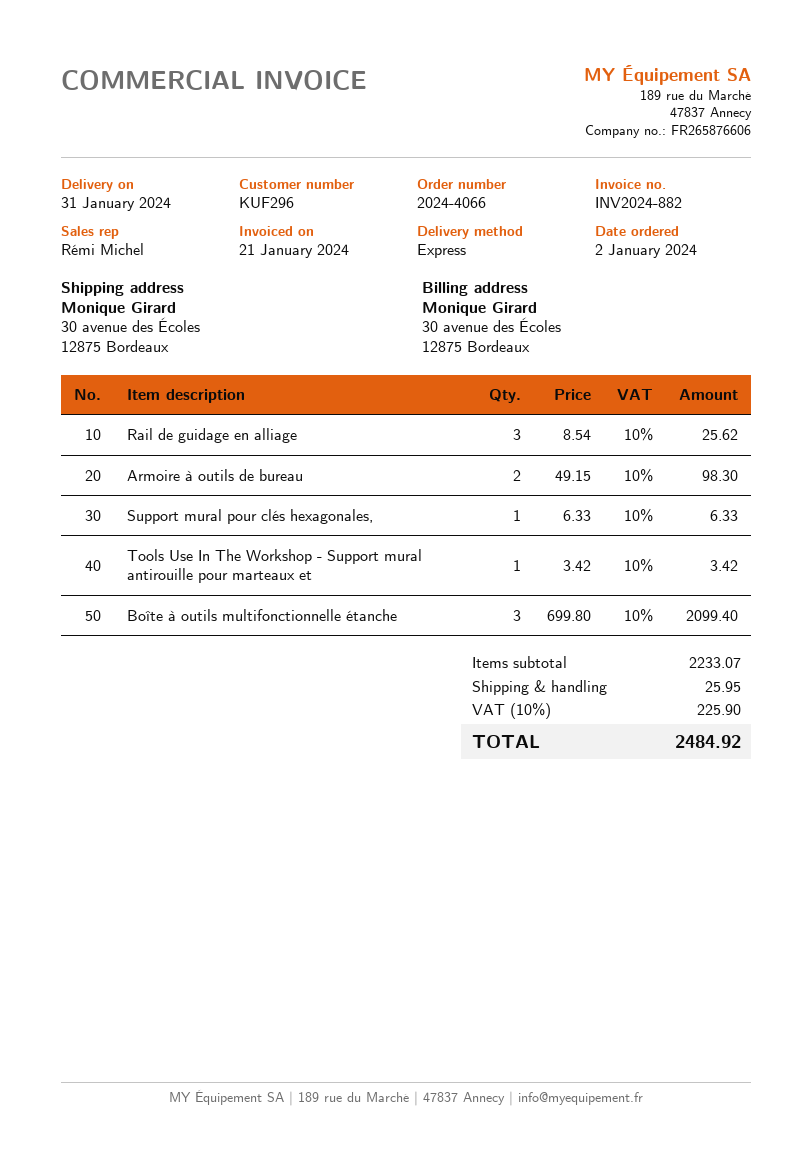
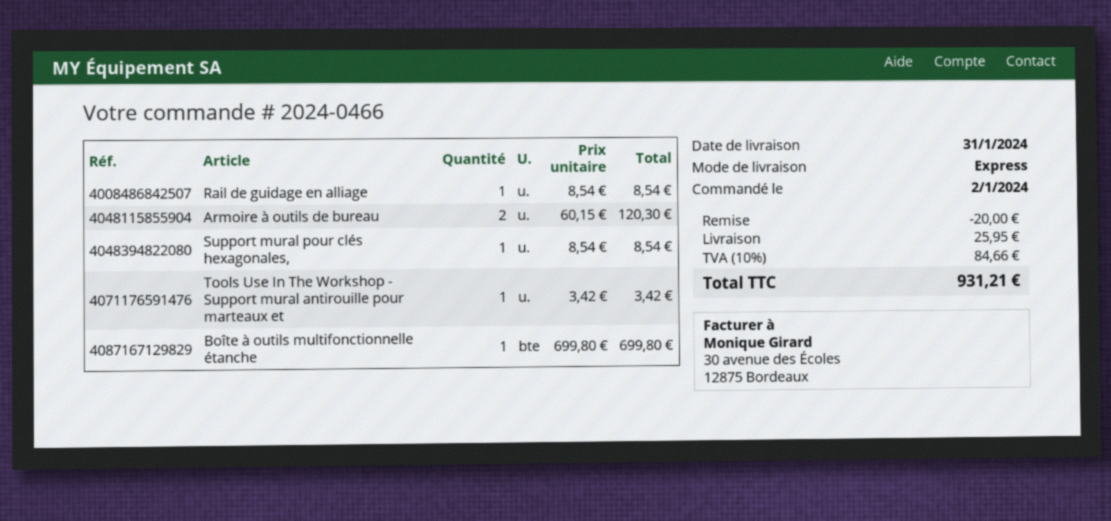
order number: 2024-4066 -> 2024-0466
Rail de guidage en alliage: 3 x 8.54 = 25.62 -> 1 x 8.54 = 8.54
Armoire à outils de bureau: 2 x 49.15 = 98.30 -> 2 x 60.15 = 120.30
Support mural pour clés hexagonales,: 1 x 6.33 = 6.33 -> 1 x 8.54 = 8.54
Boîte à outils multifonctionnelle étanche: 3 x 699.80 = 2099.40 -> 1 x 699.80 = 699.80
discount: none -> 20.00
tax: 10% = 225.90 -> 10% = 84.66
total: 2484.92 -> 931.21

